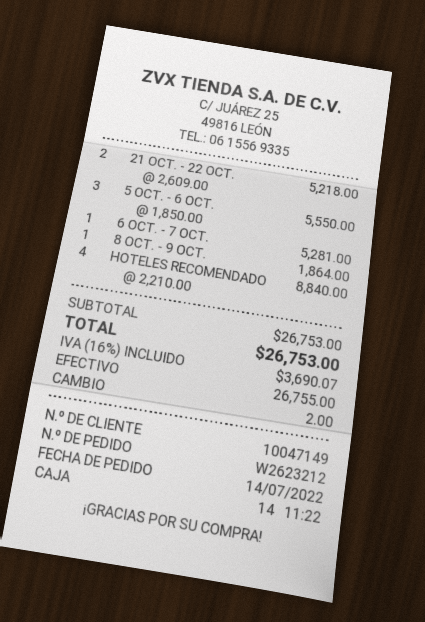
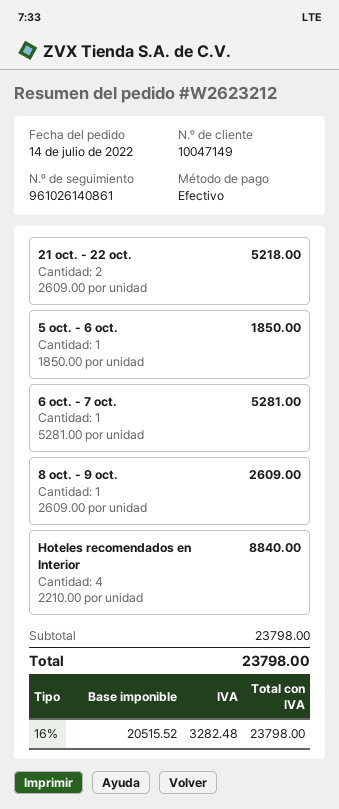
5 OCT. - 6 OCT.: 3 x 1850.00 = 5550.00 -> 1 x 1850.00 = 1850.00
8 OCT. - 9 OCT.: 1 x 1864.00 = 1864.00 -> 1 x 2609.00 = 2609.00
subtotal: 26753.00 -> 23798.00
tax: 16% = 3690.07 -> 16% = 3282.48
total: 26753.00 -> 23798.00

